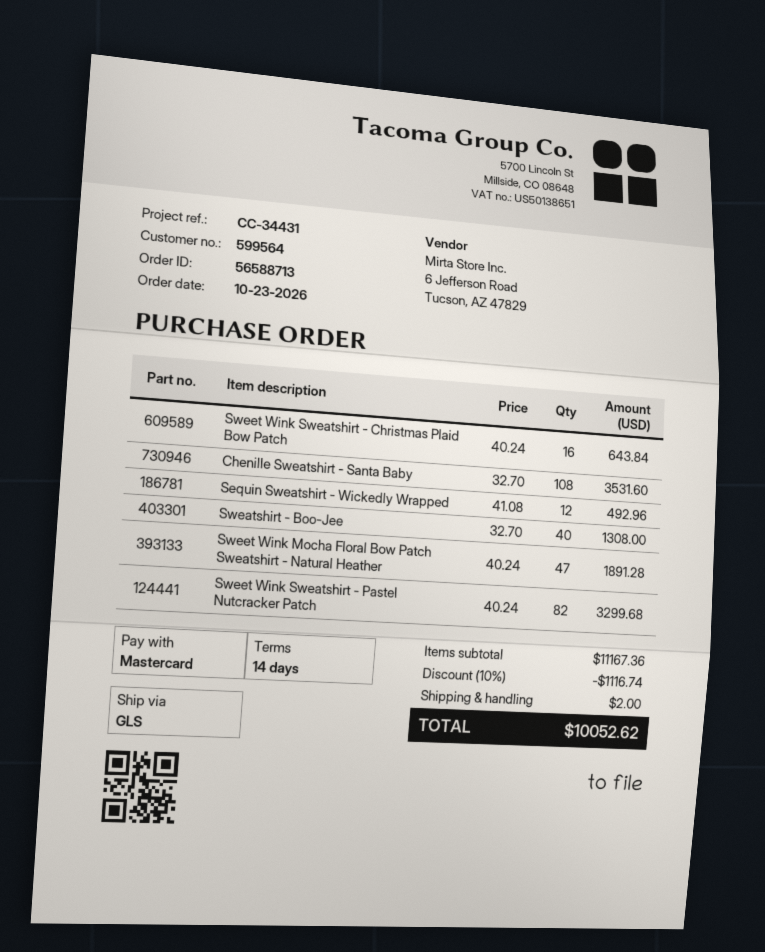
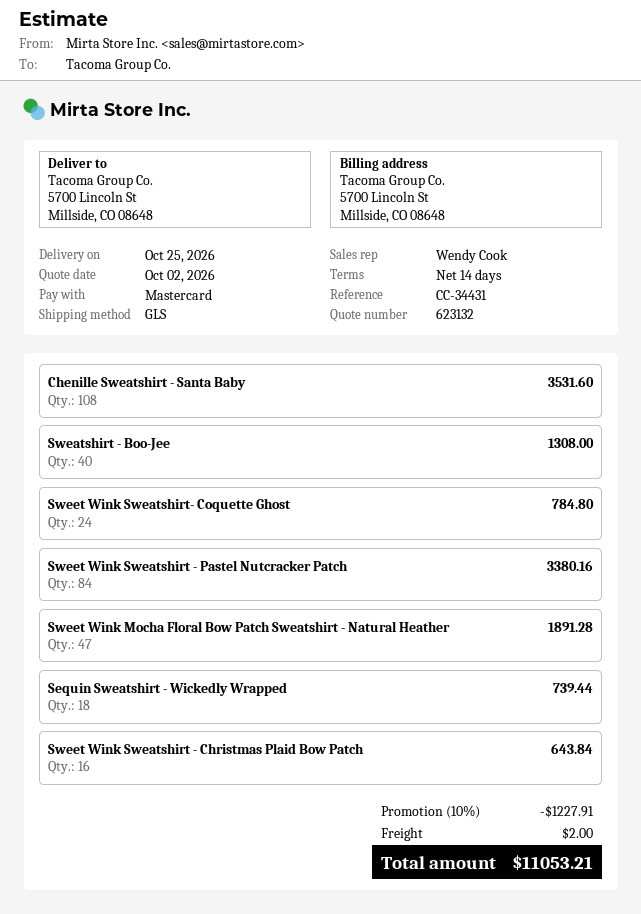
Sequin Sweatshirt - Wickedly Wrapped: 12 for 492.96 -> 18 for 739.44
Sweet Wink Sweatshirt - Pastel Nutcracker Patch: 82 for 3299.68 -> 84 for 3380.16
Sweet Wink Sweatshirt- Coquette Ghost: none -> 24 for 784.80
discount: 10% = 1116.74 -> 10% = 1227.91
total: 10052.62 -> 11053.21

